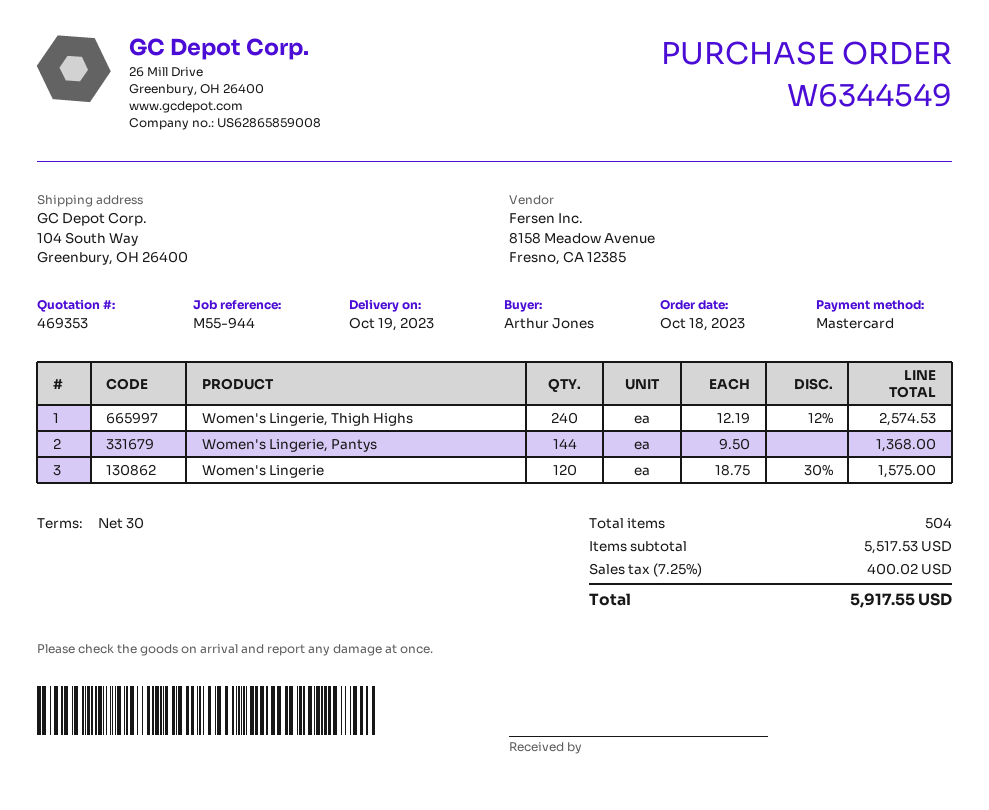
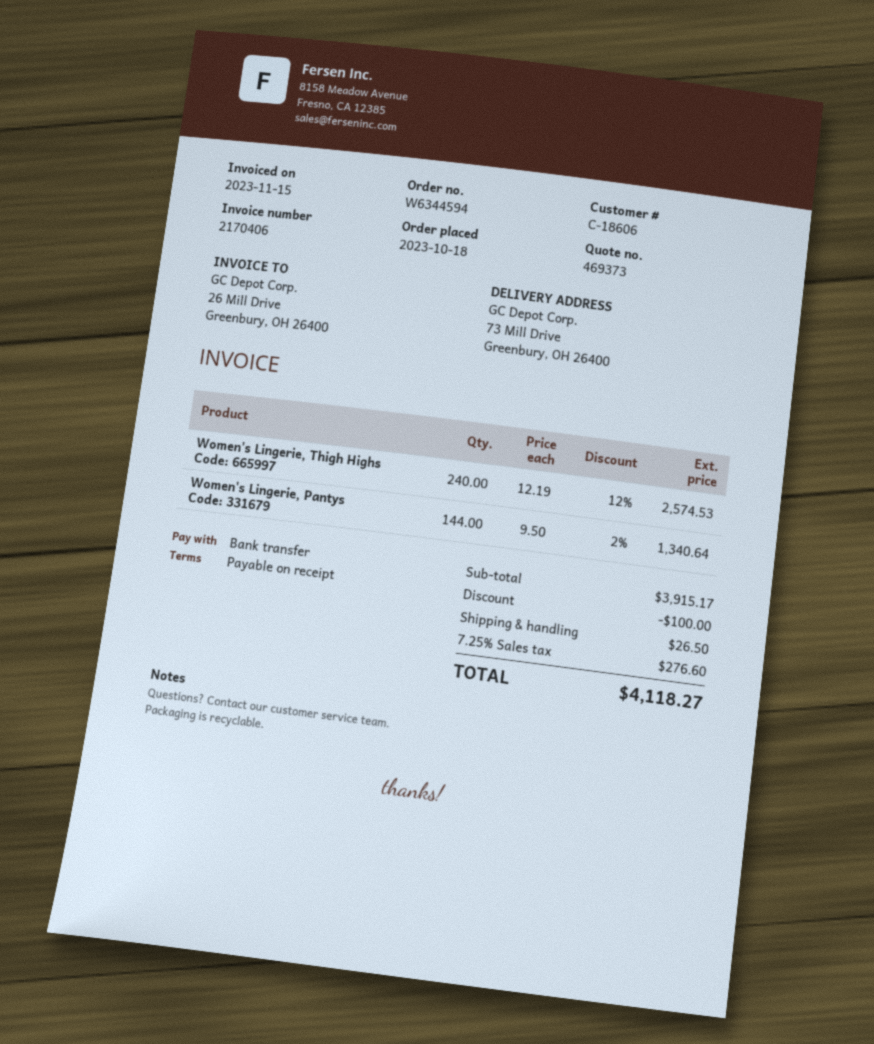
quote number: 469353 -> 469373
order number: W6344549 -> W6344594
payment terms: 30 days -> on receipt
payment method: Mastercard -> bank transfer
ship to: 104 South Way, Greenbury, OH 26400 -> 73 Mill Drive, Greenbury, OH 26400
Women's Lingerie, Pantys: 144 x 9.50 = 1368.00 -> 144 x 9.50 - 2% = 1340.64
Women's Lingerie: 120 x 18.75 - 30% = 1575.00 -> none
subtotal: 5517.53 -> 3915.17
discount: none -> 100.00
shipping: none -> 26.50
tax: 7.25% = 400.02 -> 7.25% = 276.60
total: 5917.55 -> 4118.27

